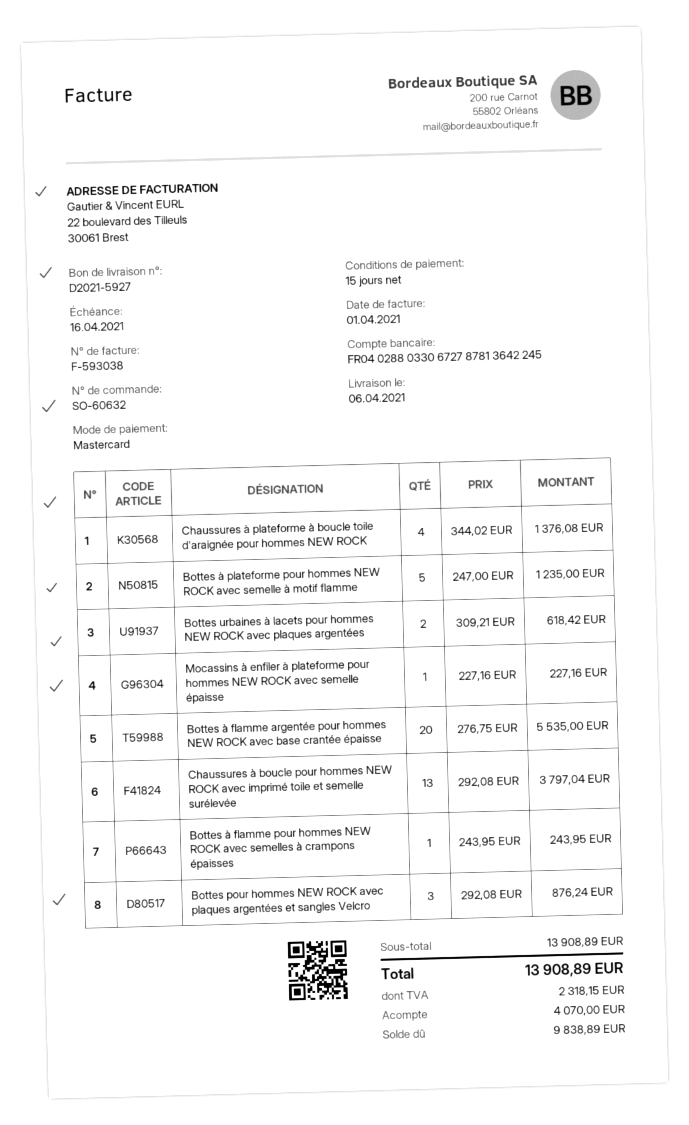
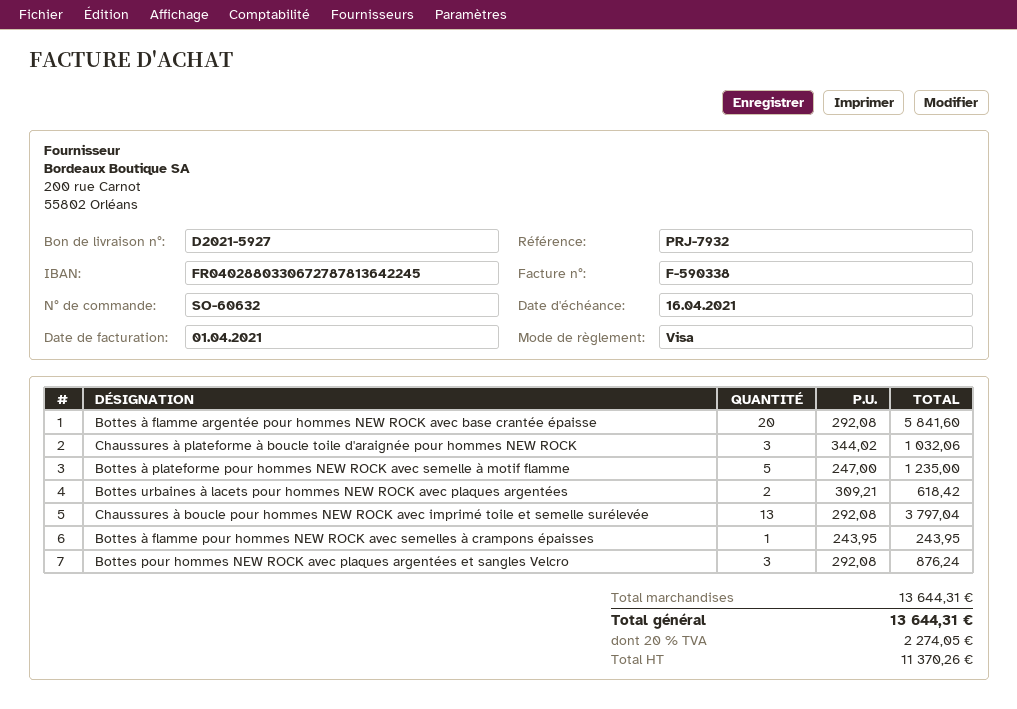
invoice number: F-593038 -> F-590338
payment method: Mastercard -> Visa
Chaussures à plateforme à boucle toile d'araignée pour hommes NEW ROCK: 4 x 344.02 = 1376.08 -> 3 x 344.02 = 1032.06
Mocassins à enfiler à plateforme pour hommes NEW ROCK avec semelle épaisse: 1 x 227.16 = 227.16 -> none
Bottes à flamme argentée pour hommes NEW ROCK avec base crantée épaisse: 20 x 276.75 = 5535.00 -> 20 x 292.08 = 5841.60
subtotal: 13908.89 -> 13644.31
tax: 2318.15 -> 2274.05
total: 13908.89 -> 13644.31

